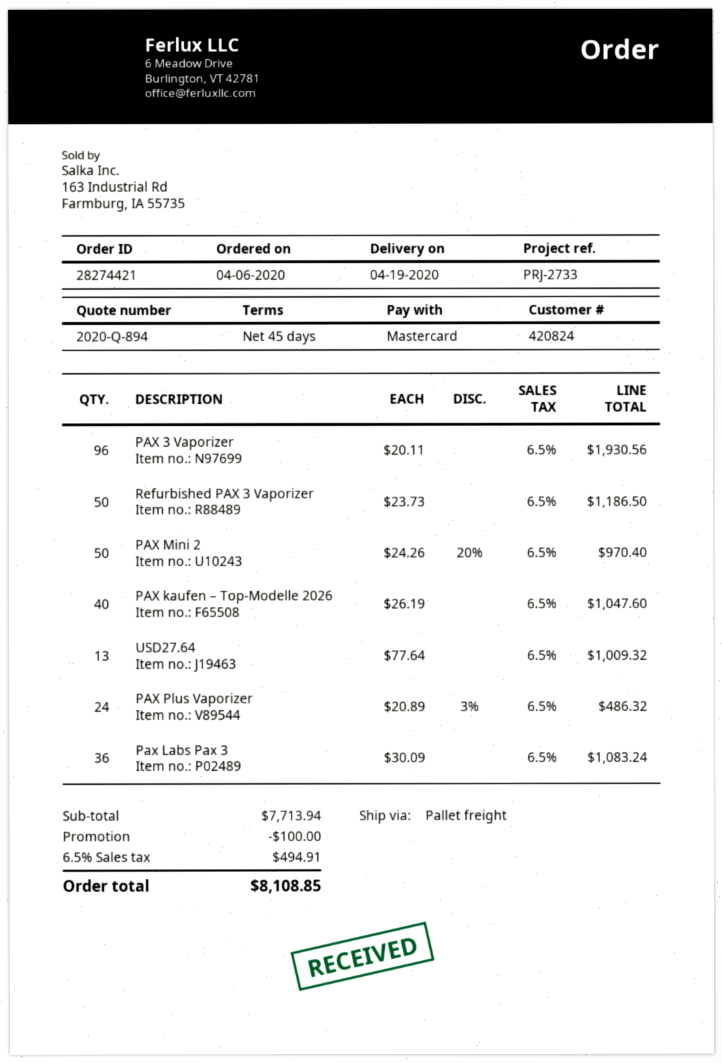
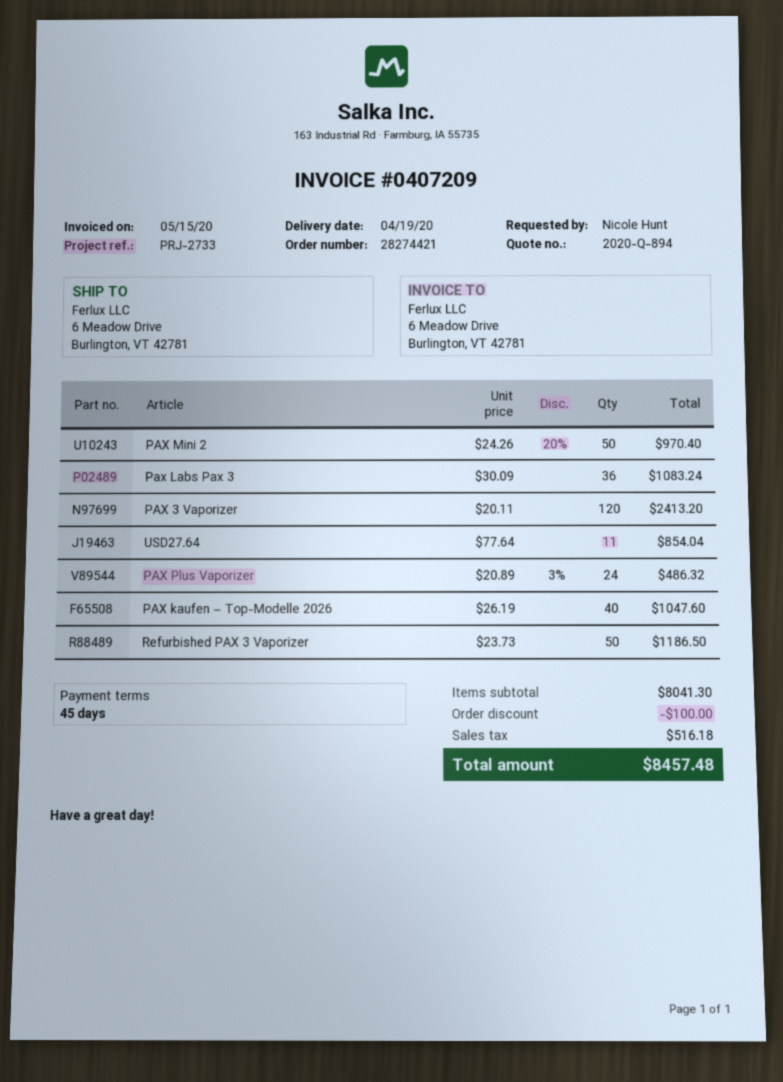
PAX 3 Vaporizer: 96 x 20.11 = 1930.56 -> 120 x 20.11 = 2413.20
USD27.64: 13 x 77.64 = 1009.32 -> 11 x 77.64 = 854.04
subtotal: 7713.94 -> 8041.30
tax: 494.91 -> 516.18
total: 8108.85 -> 8457.48

